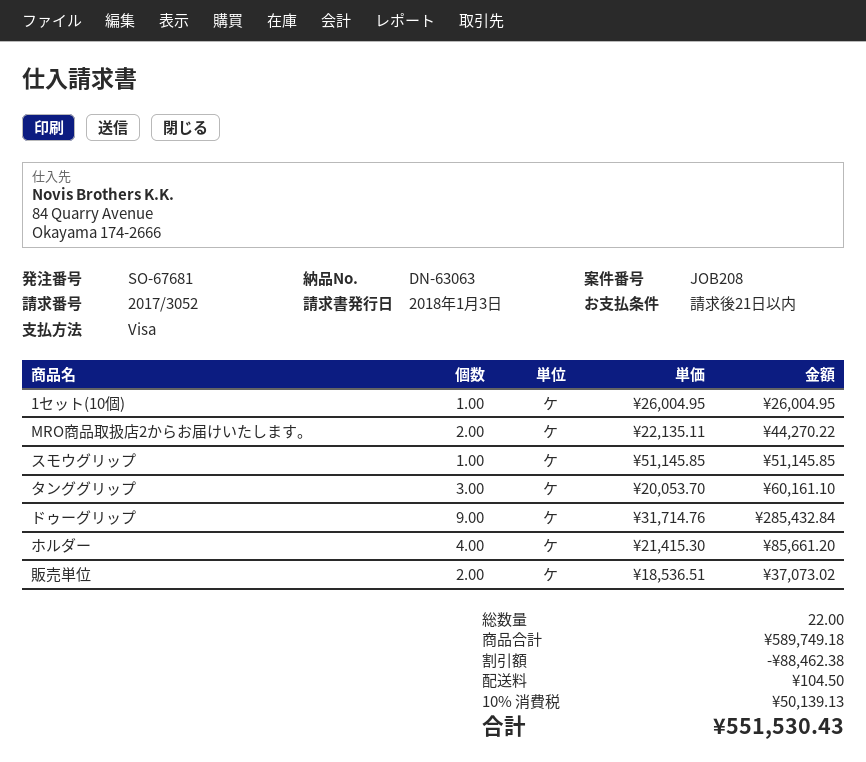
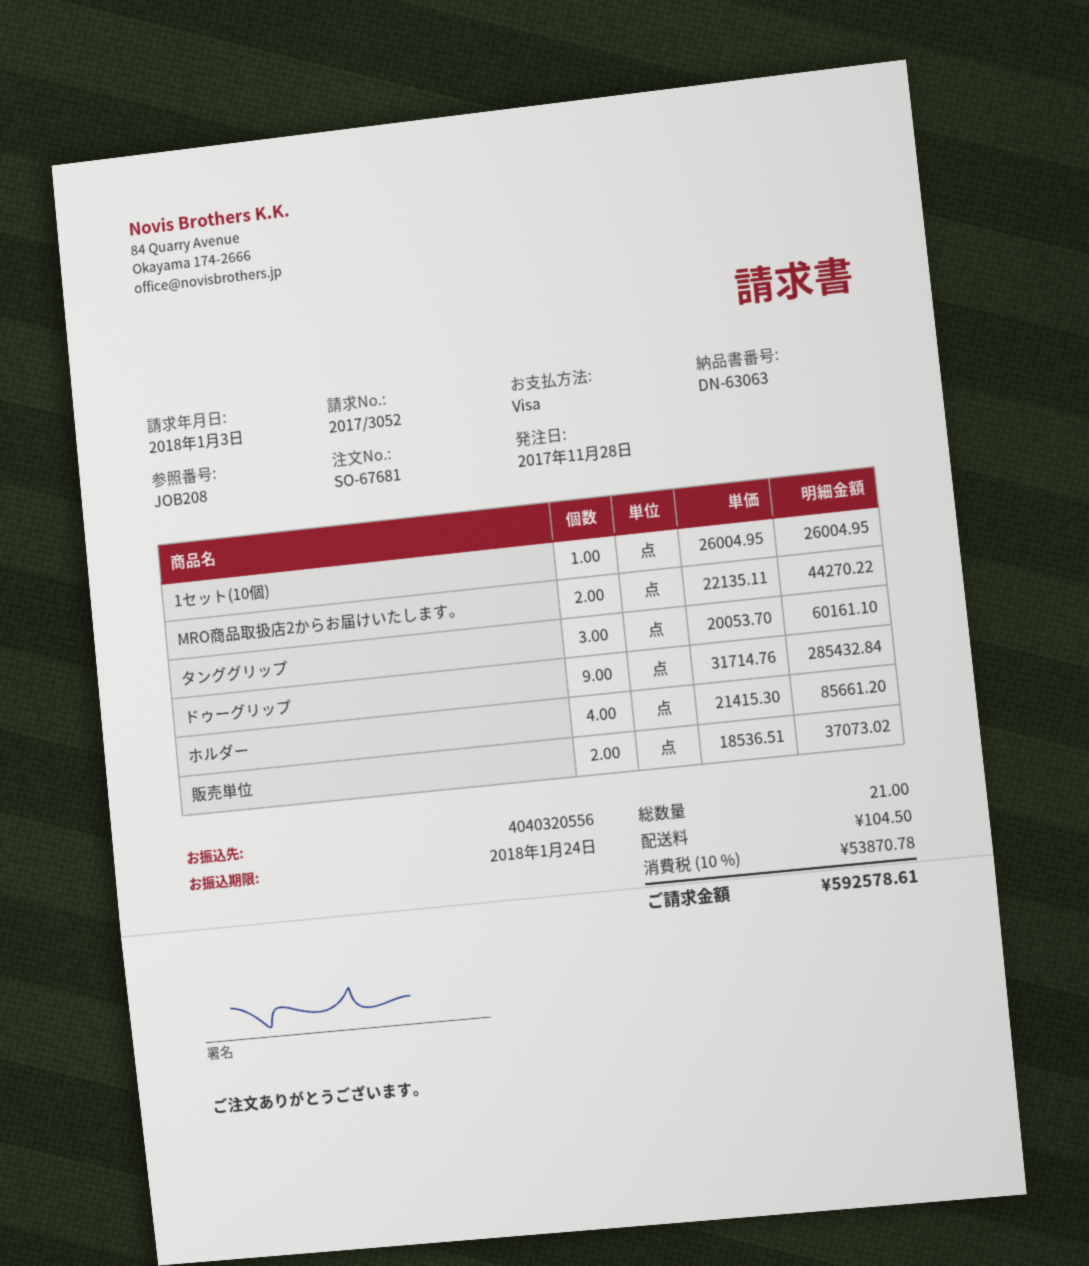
スモウグリップ: 1 x 51145.85 = 51145.85 -> none
total quantity: 22 -> 21
discount: 88462.38 -> none
tax: 10% = 50139.13 -> 10% = 53870.78
total: 551530.43 -> 592578.61

